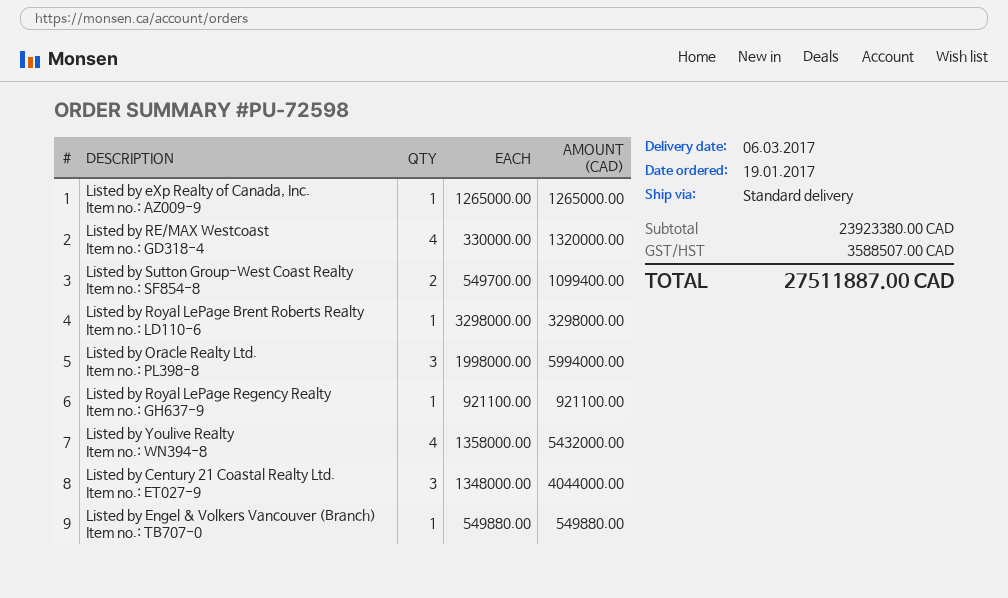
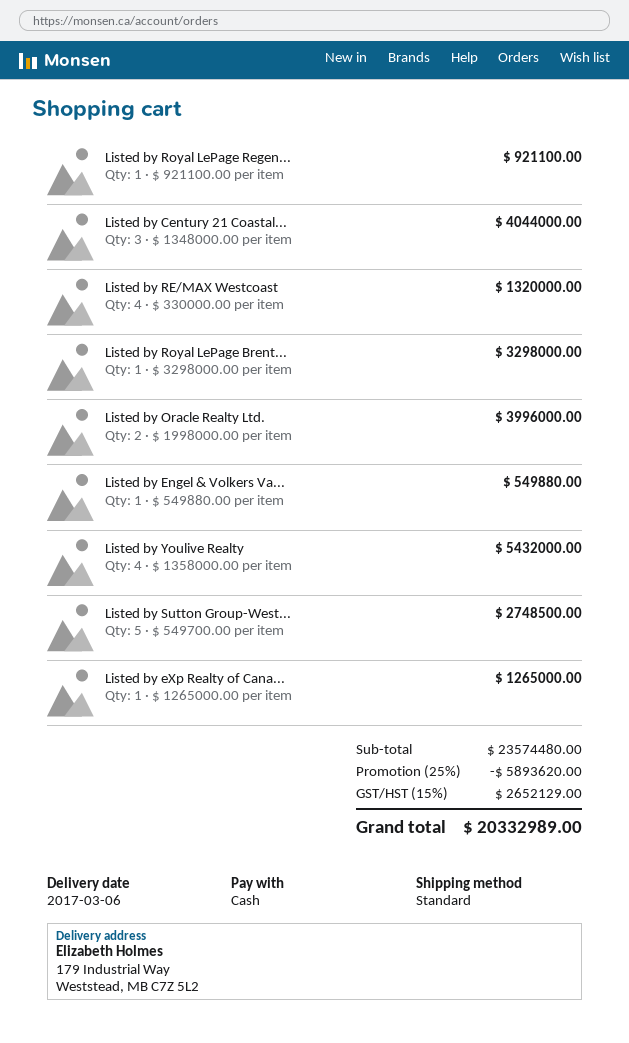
Listed by Sutton Group-West Coast Realty: 2 x 549700.00 = 1099400.00 -> 5 x 549700.00 = 2748500.00
Listed by Oracle Realty Ltd.: 3 x 1998000.00 = 5994000.00 -> 2 x 1998000.00 = 3996000.00
subtotal: 23923380.00 -> 23574480.00
discount: none -> 25% = 5893620.00
tax: 3588507.00 -> 2652129.00
total: 27511887.00 -> 20332989.00

